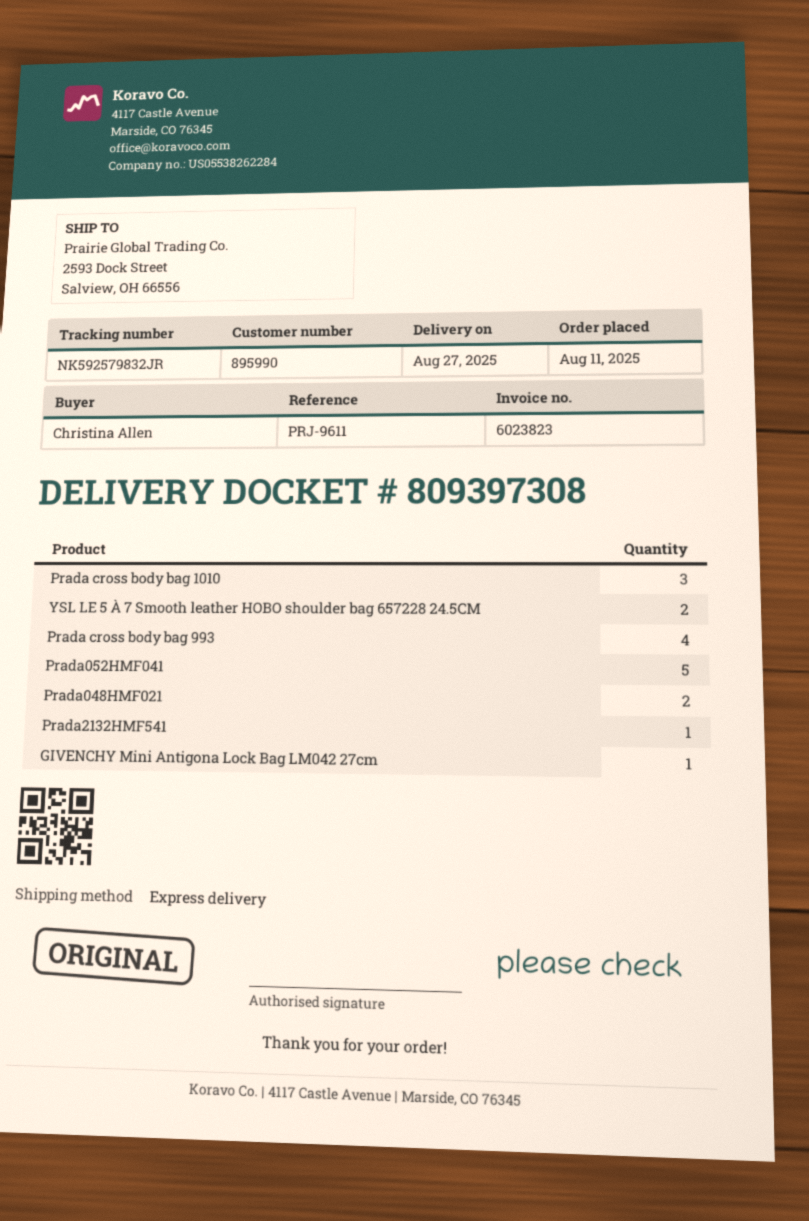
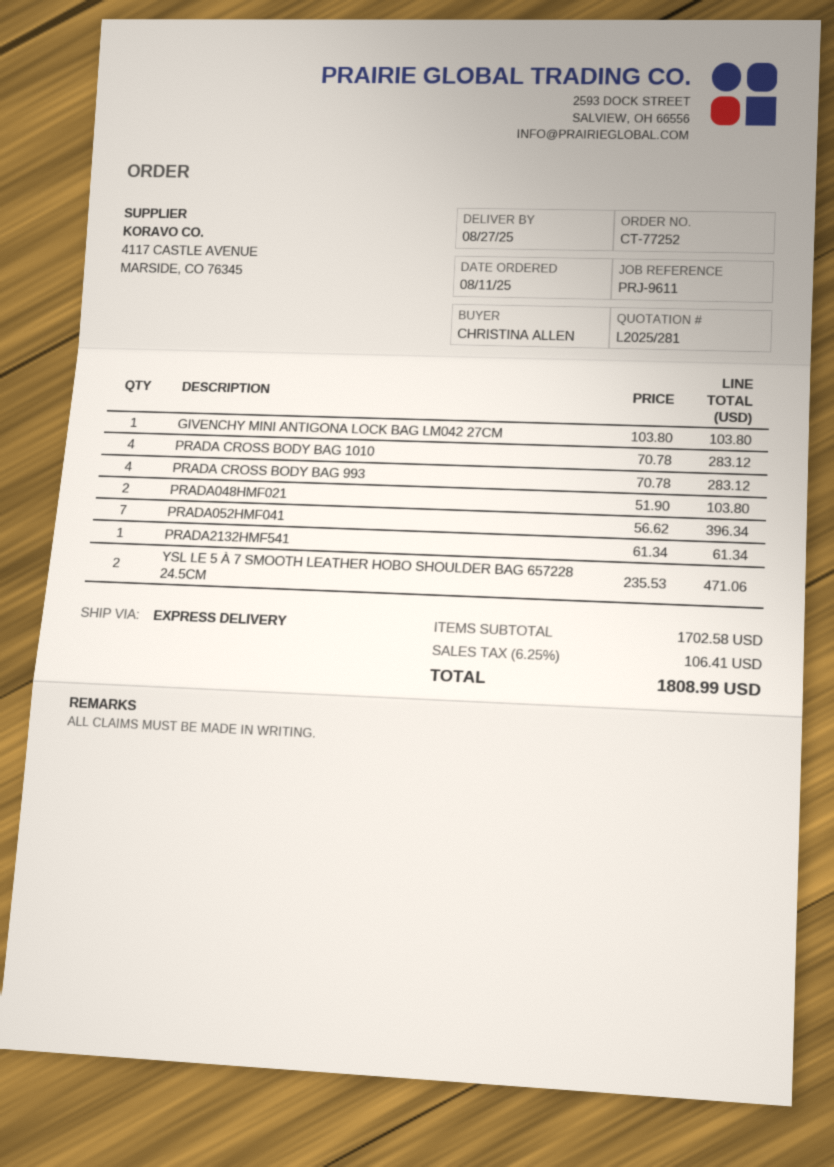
Prada cross body bag 1010: 3 -> 4
Prada052HMF041: 5 -> 7

